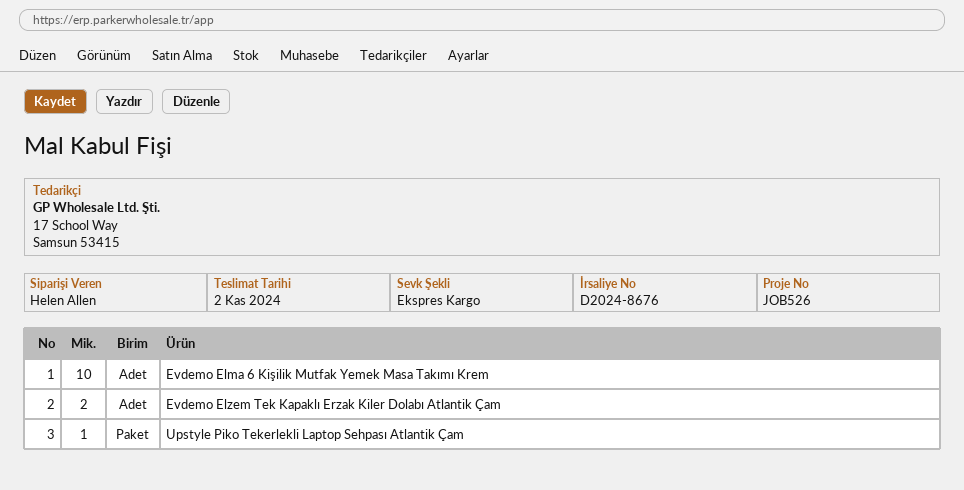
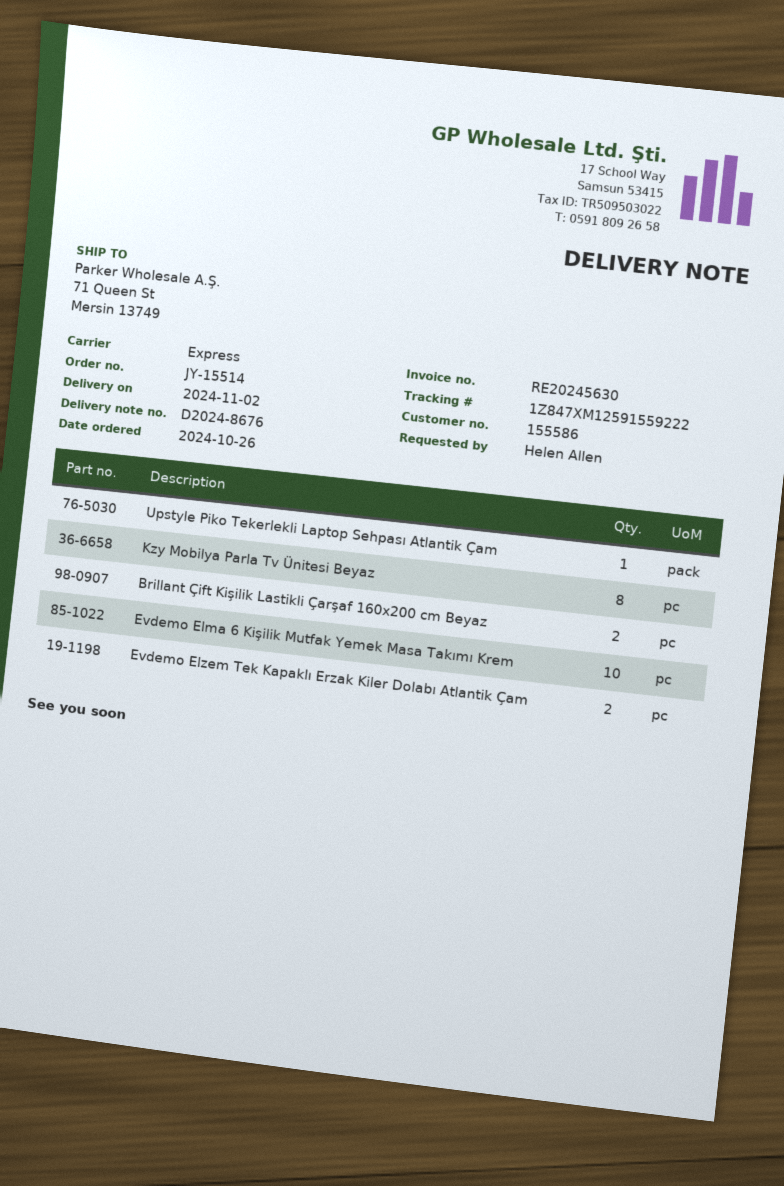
Kzy Mobilya Parla Tv Ünitesi Beyaz: none -> 8
Brillant Çift Kişilik Lastikli Çarşaf 160x200 cm Beyaz: none -> 2

